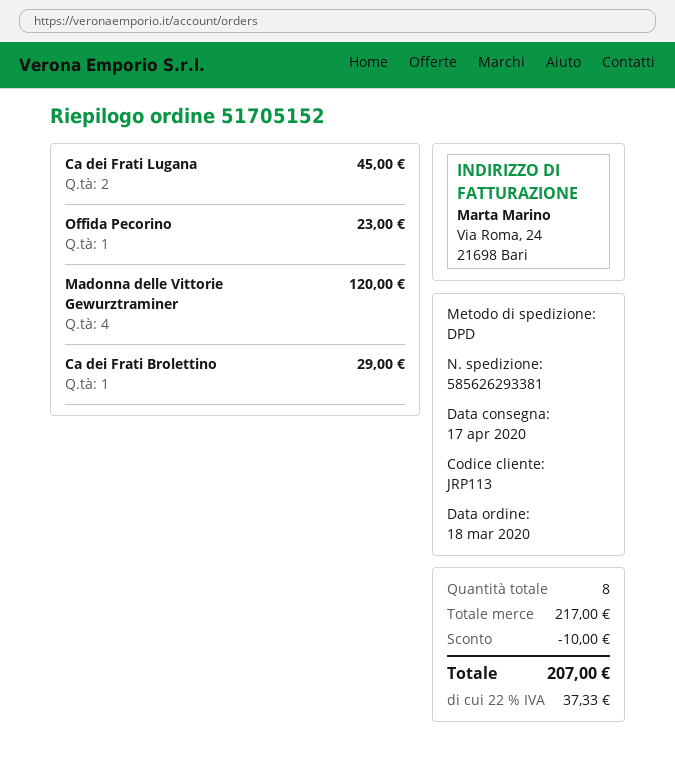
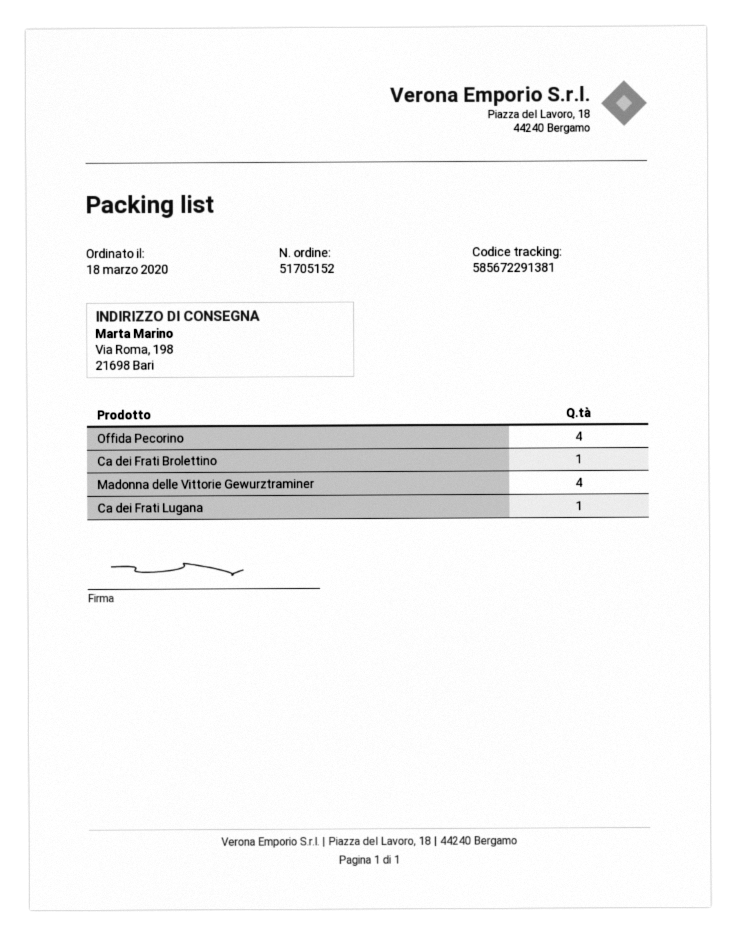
tracking number: 585626293381 -> 585672291381
Ca dei Frati Lugana: 2 -> 1
Offida Pecorino: 1 -> 4

